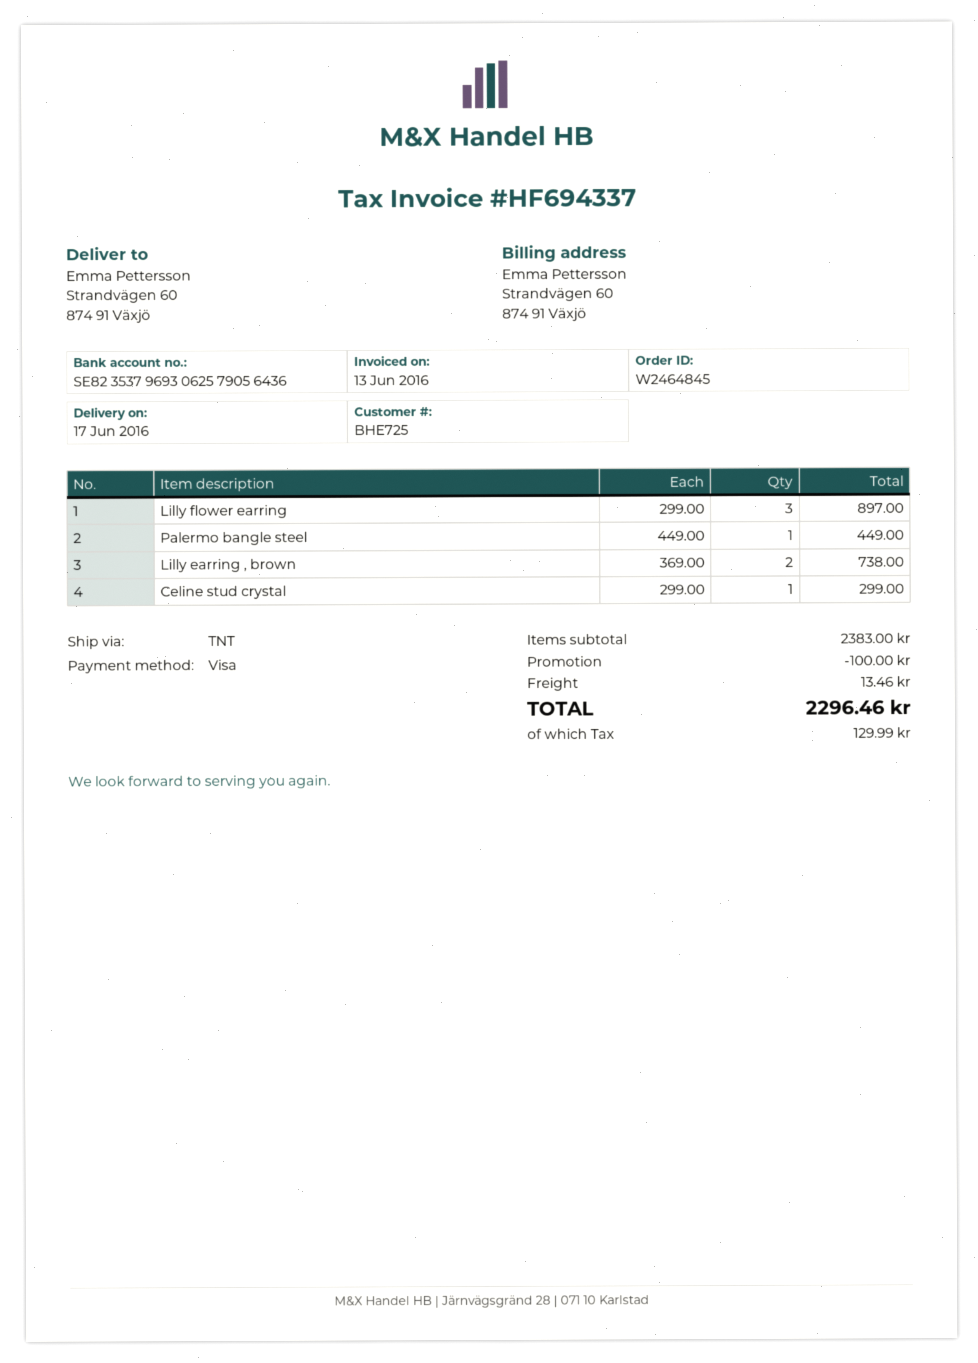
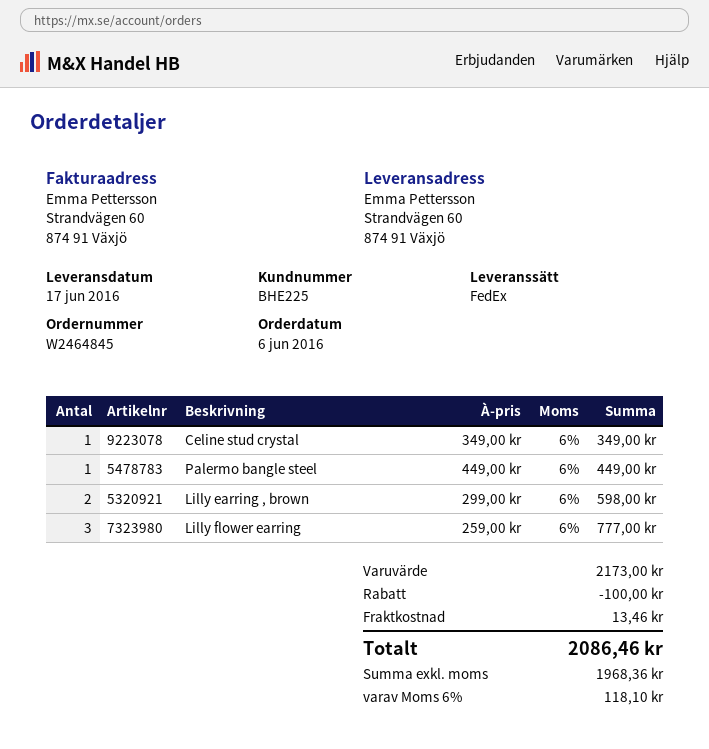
customer number: BHE725 -> BHE225
shipping method: TNT -> FedEx
Lilly flower earring: 3 x 299.00 = 897.00 -> 3 x 259.00 = 777.00
Lilly earring , brown: 2 x 369.00 = 738.00 -> 2 x 299.00 = 598.00
Celine stud crystal: 1 x 299.00 = 299.00 -> 1 x 349.00 = 349.00
subtotal: 2383.00 -> 2173.00
tax: 129.99 -> 118.10
total: 2296.46 -> 2086.46

